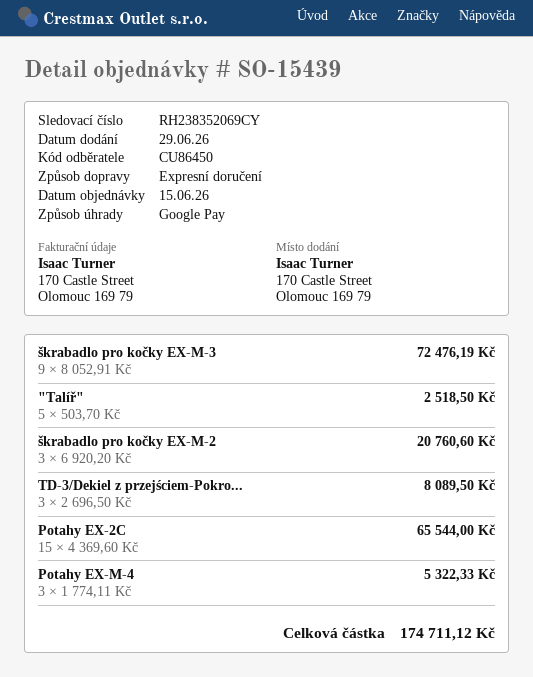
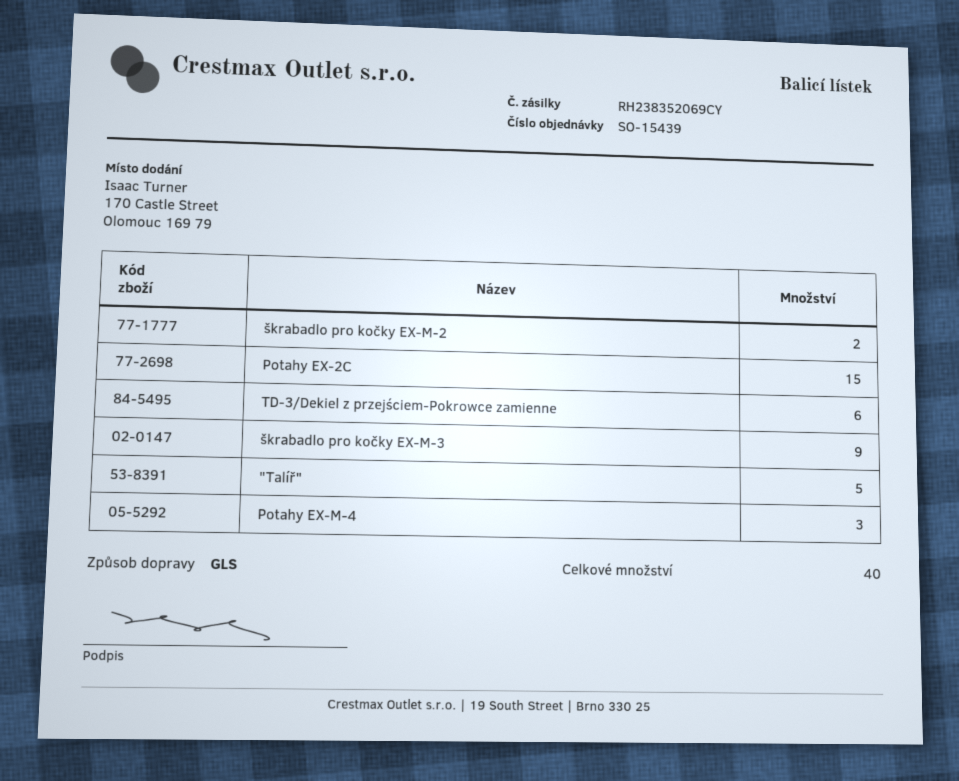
shipping method: express -> GLS
škrabadlo pro kočky EX-M-2: 3 -> 2
TD-3/Dekiel z przejściem-Pokro...: 3 -> 6

